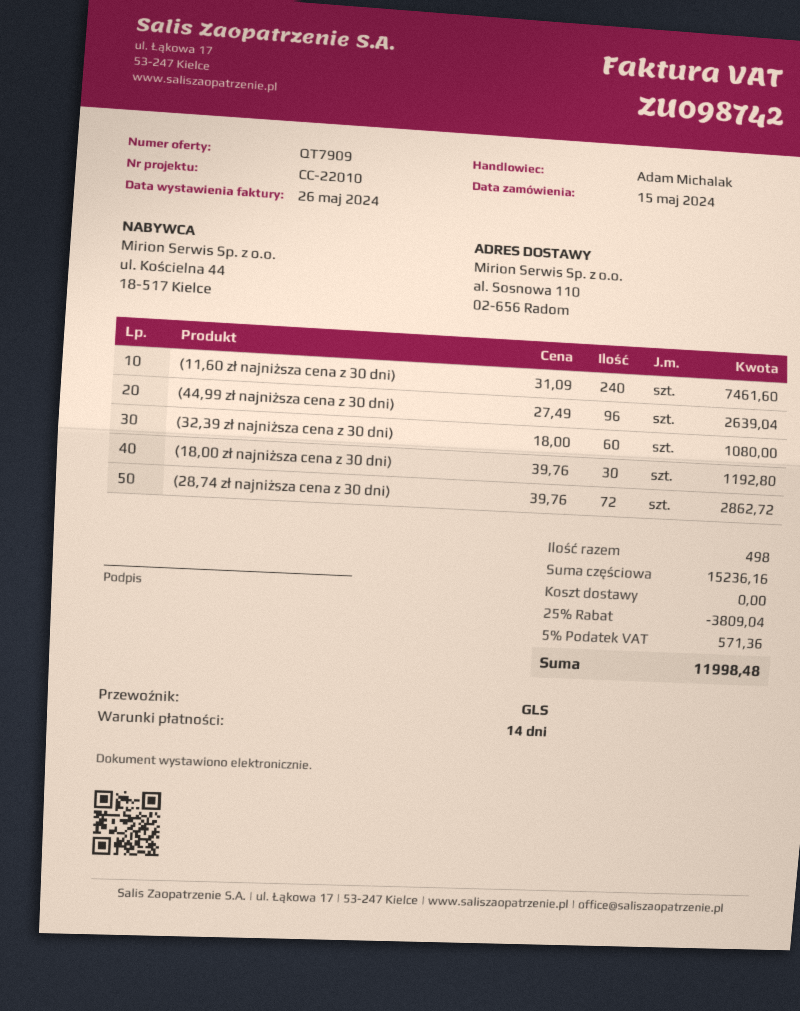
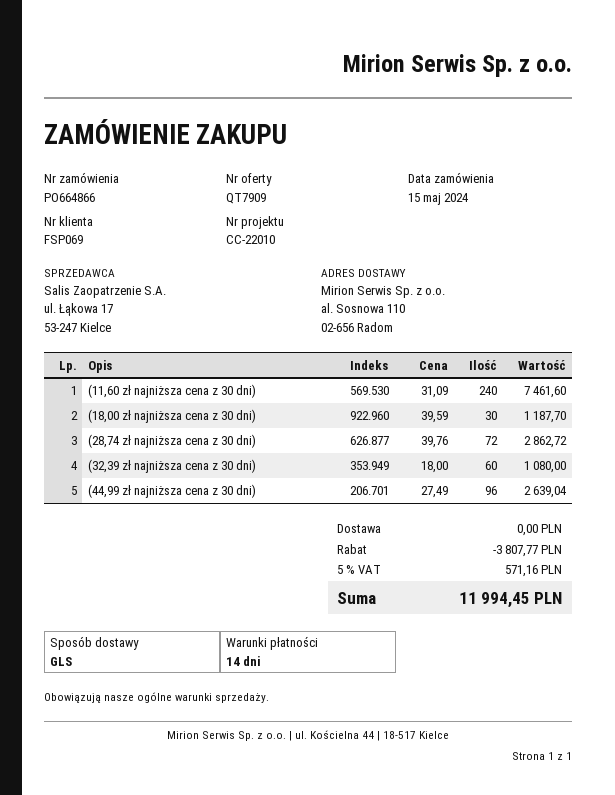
(18,00 zł najniższa cena z 30 dni): 30 x 39.76 = 1192.80 -> 30 x 39.59 = 1187.70
discount: 3809.04 -> 3807.77
tax: 5% = 571.36 -> 5% = 571.16
total: 11998.48 -> 11994.45

